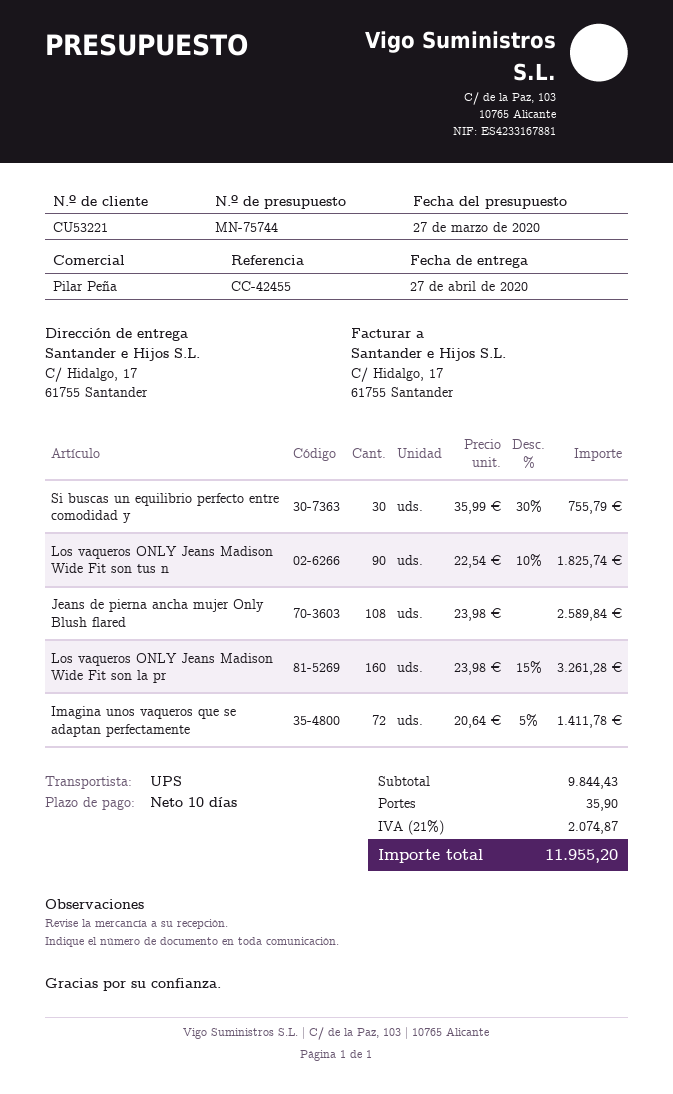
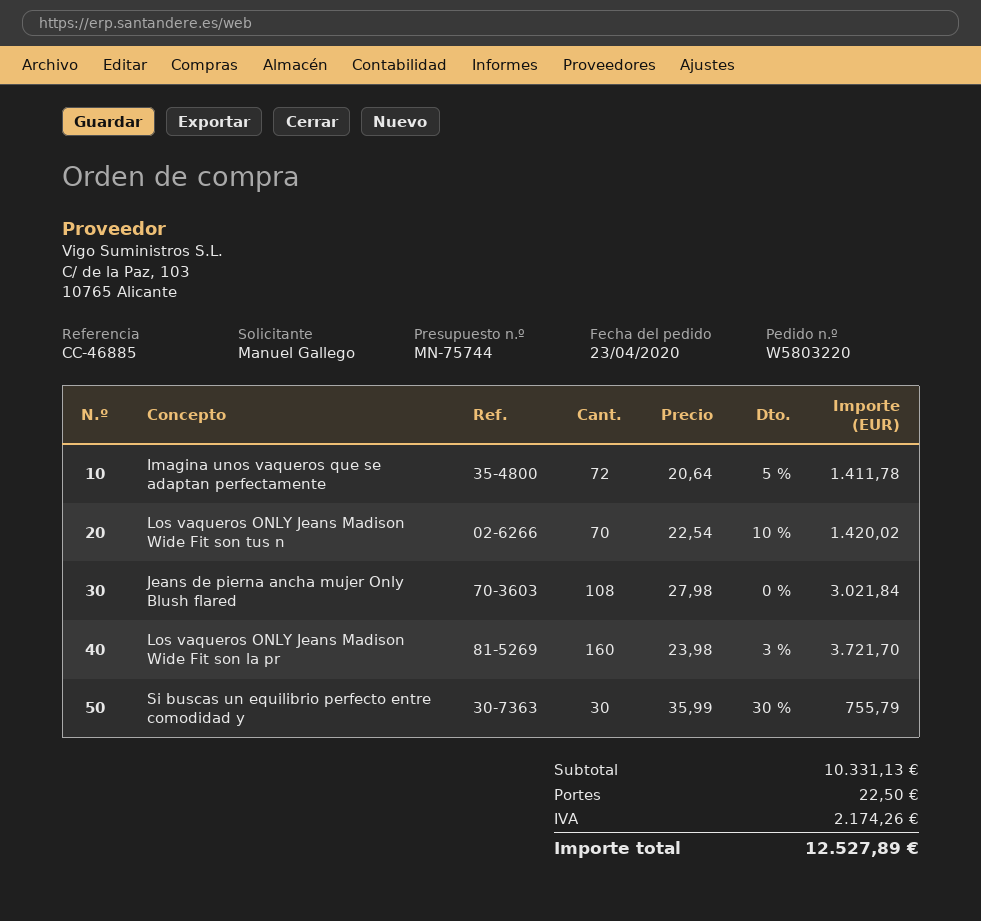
reference: CC-42455 -> CC-46885
Los vaqueros ONLY Jeans Madison Wide Fit son tus n: 90 x 22.54 - 10% = 1825.74 -> 70 x 22.54 - 10% = 1420.02
Jeans de pierna ancha mujer Only Blush flared: 108 x 23.98 = 2589.84 -> 108 x 27.98 = 3021.84
Los vaqueros ONLY Jeans Madison Wide Fit son la pr: 160 x 23.98 - 15% = 3261.28 -> 160 x 23.98 - 3% = 3721.70
subtotal: 9844.43 -> 10331.13
shipping: 35.90 -> 22.50
tax: 2074.87 -> 2174.26
total: 11955.20 -> 12527.89

